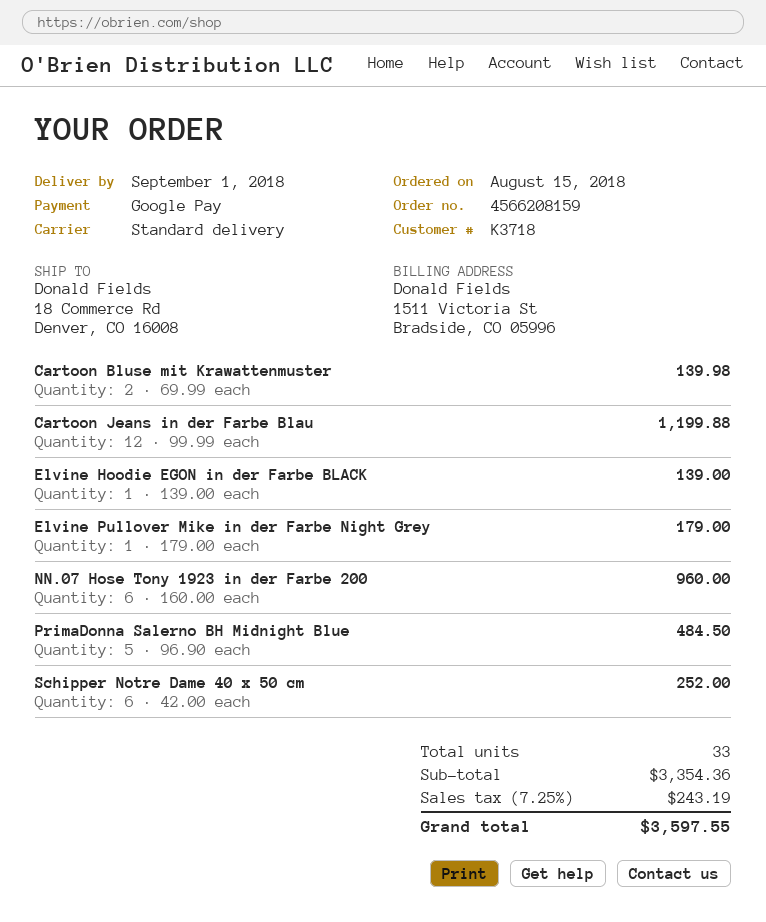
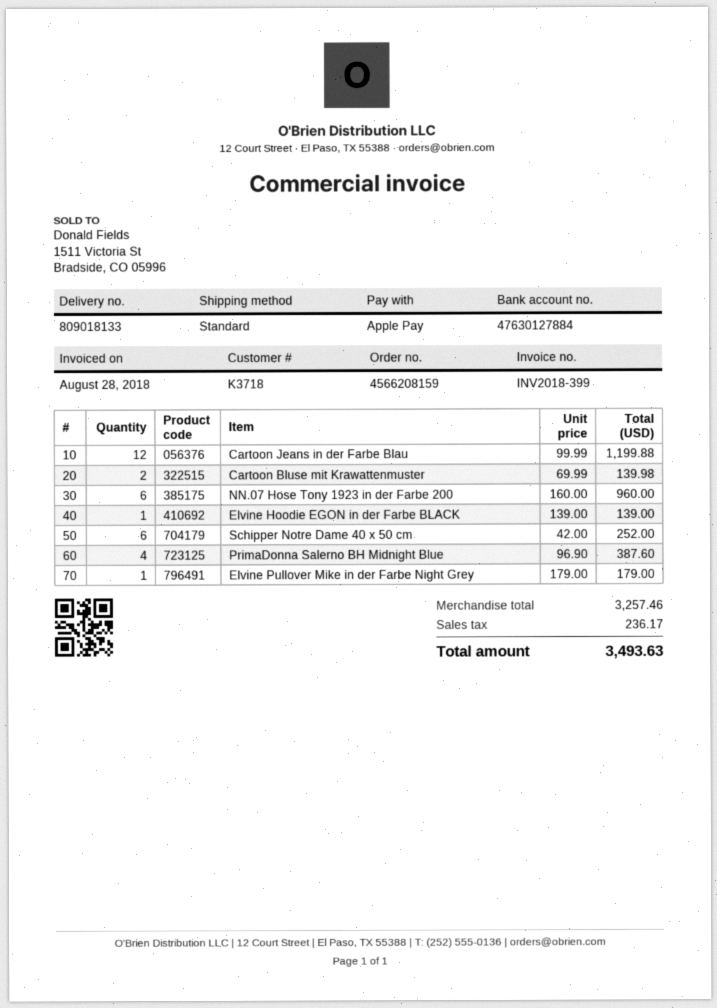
payment method: Google Pay -> Apple Pay
PrimaDonna Salerno BH Midnight Blue: 5 x 96.90 = 484.50 -> 4 x 96.90 = 387.60
subtotal: 3354.36 -> 3257.46
tax: 243.19 -> 236.17
total: 3597.55 -> 3493.63

